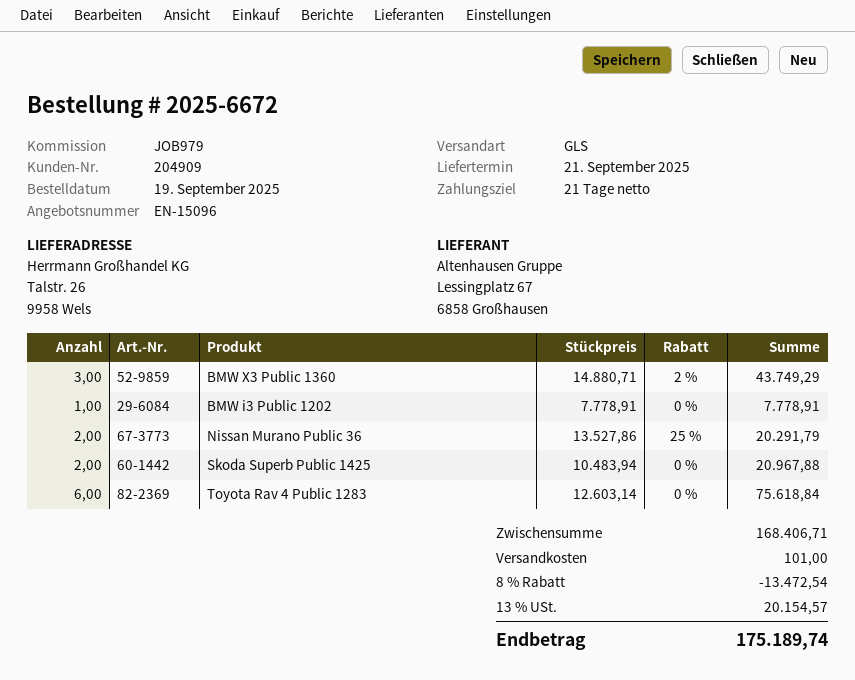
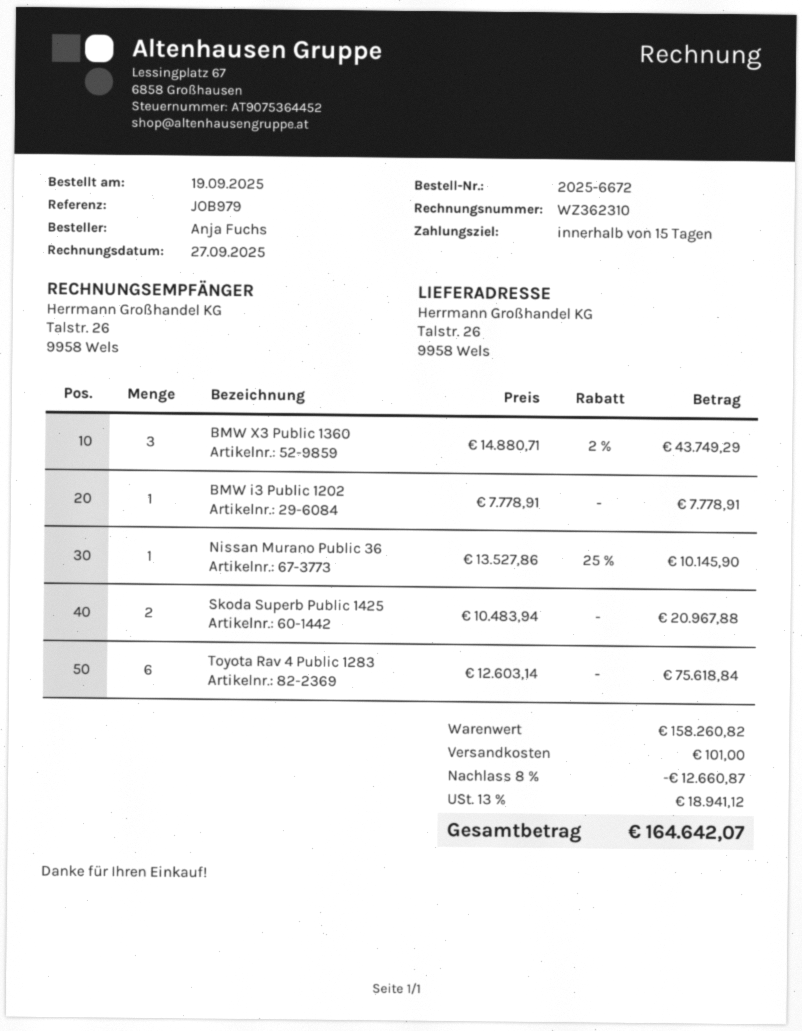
payment terms: 21 days -> 15 days
Nissan Murano Public 36: 2 x 13527.86 - 25% = 20291.79 -> 1 x 13527.86 - 25% = 10145.90
subtotal: 168406.71 -> 158260.82
discount: 8% = 13472.54 -> 8% = 12660.87
tax: 13% = 20154.57 -> 13% = 18941.12
total: 175189.74 -> 164642.07

